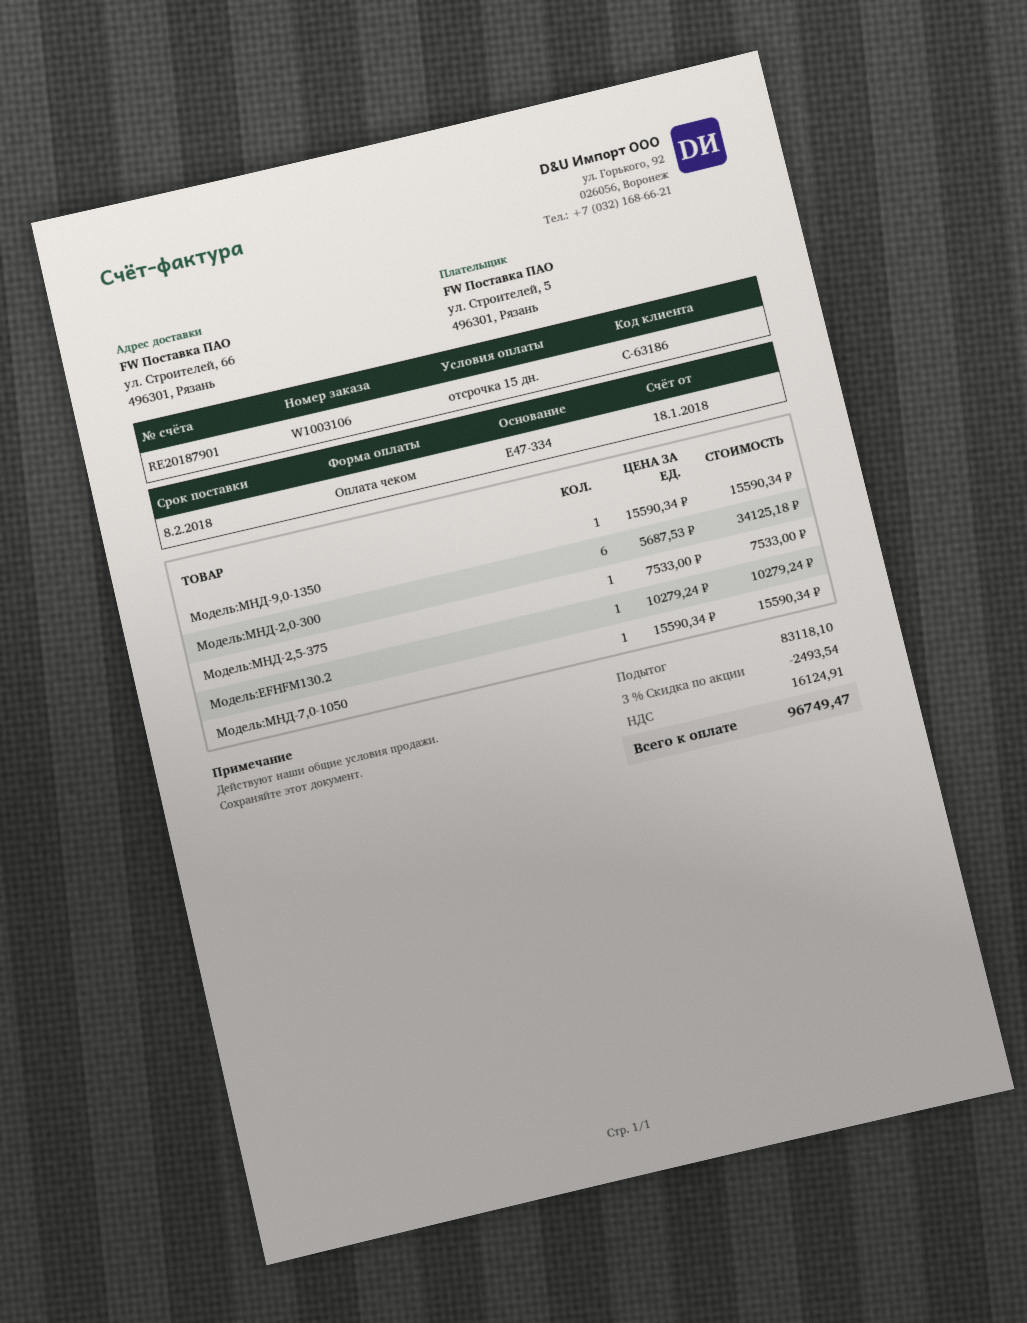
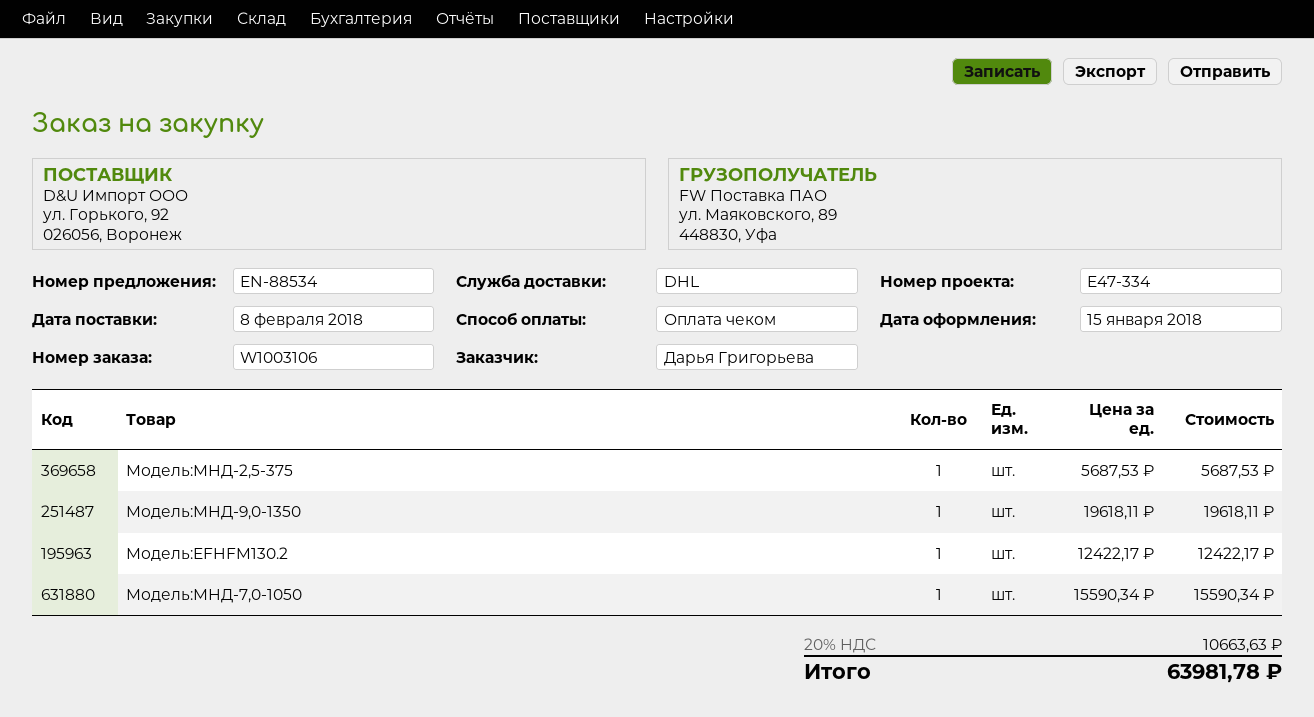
ship to: ул. Строителей, 66, 496301, Рязань -> ул. Маяковского, 89, 448830, Уфа
Модель:МНД-9,0-1350: 1 x 15590.34 = 15590.34 -> 1 x 19618.11 = 19618.11
Модель:МНД-2,0-300: 6 x 5687.53 = 34125.18 -> none
Модель:МНД-2,5-375: 1 x 7533.00 = 7533.00 -> 1 x 5687.53 = 5687.53
Модель:EFHFM130.2: 1 x 10279.24 = 10279.24 -> 1 x 12422.17 = 12422.17
discount: 3% = 2493.54 -> none
tax: 16124.91 -> 10663.63
total: 96749.47 -> 63981.78

